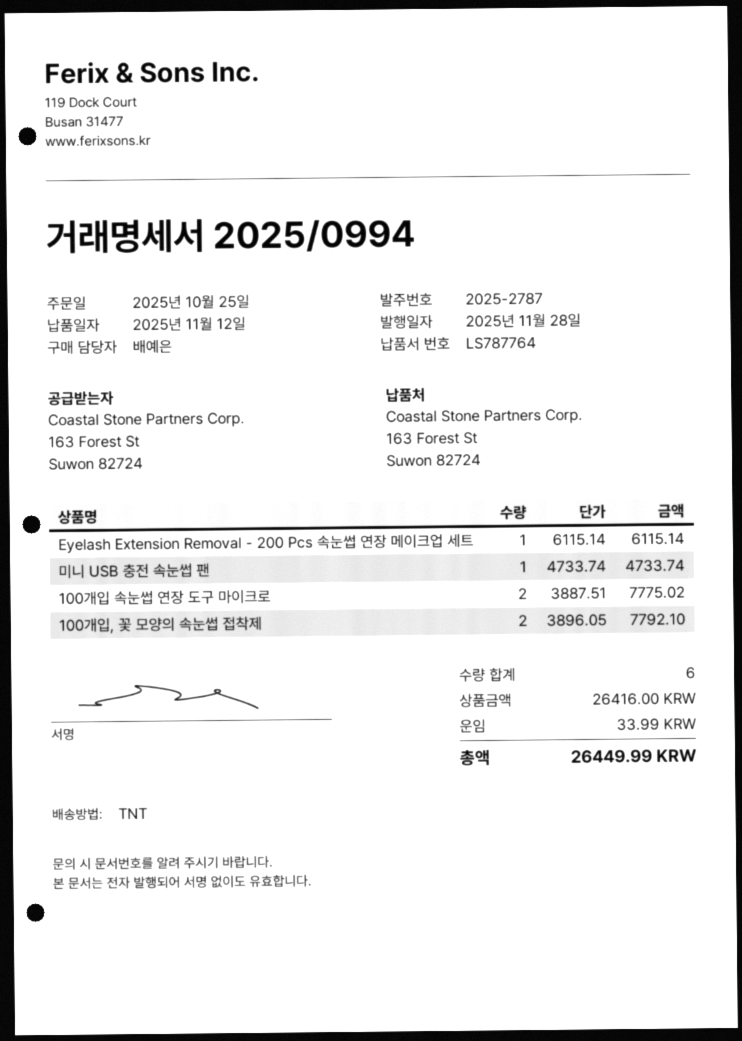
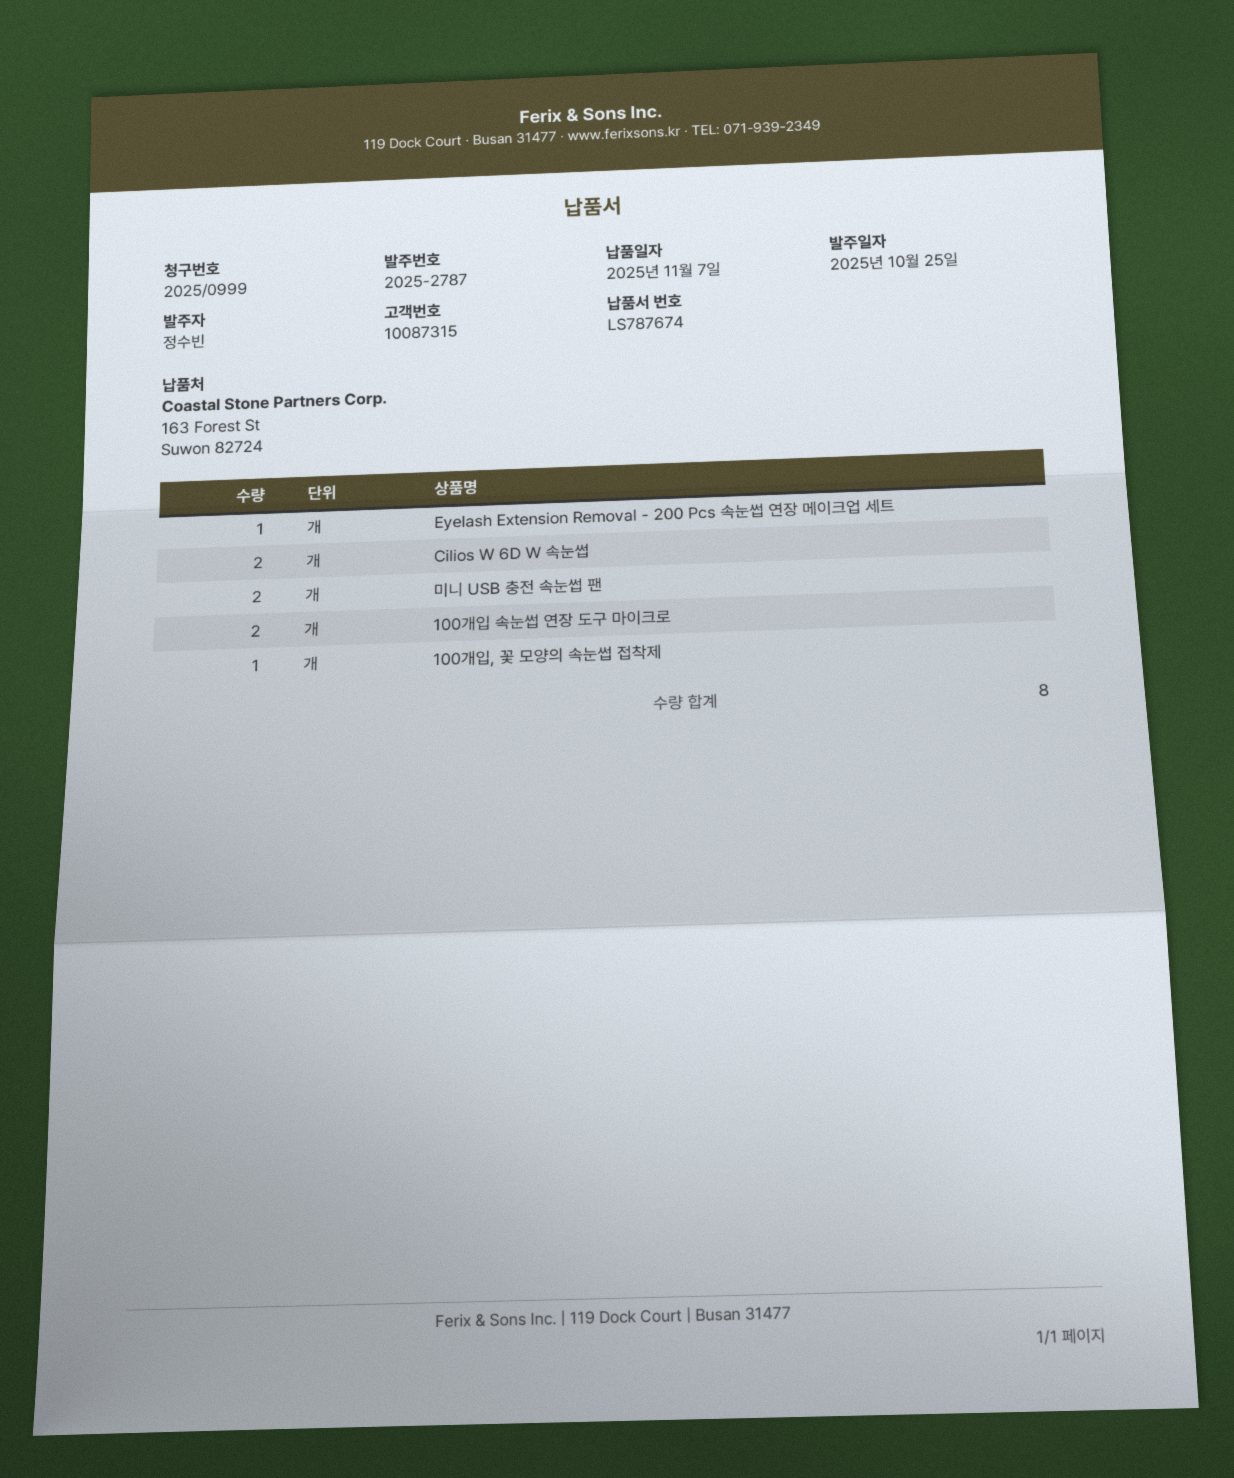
delivery note number: LS787764 -> LS787674
delivery date: 2025-11-12 -> 2025-11-07
invoice number: 2025/0994 -> 2025/0999
ordered by: 배예은 -> 정수빈
미니 USB 충전 속눈썹 팬: 1 -> 2
100개입, 꽃 모양의 속눈썹 접착제: 2 -> 1
Cilios W 6D W 속눈썹: none -> 2
total quantity: 6 -> 8

